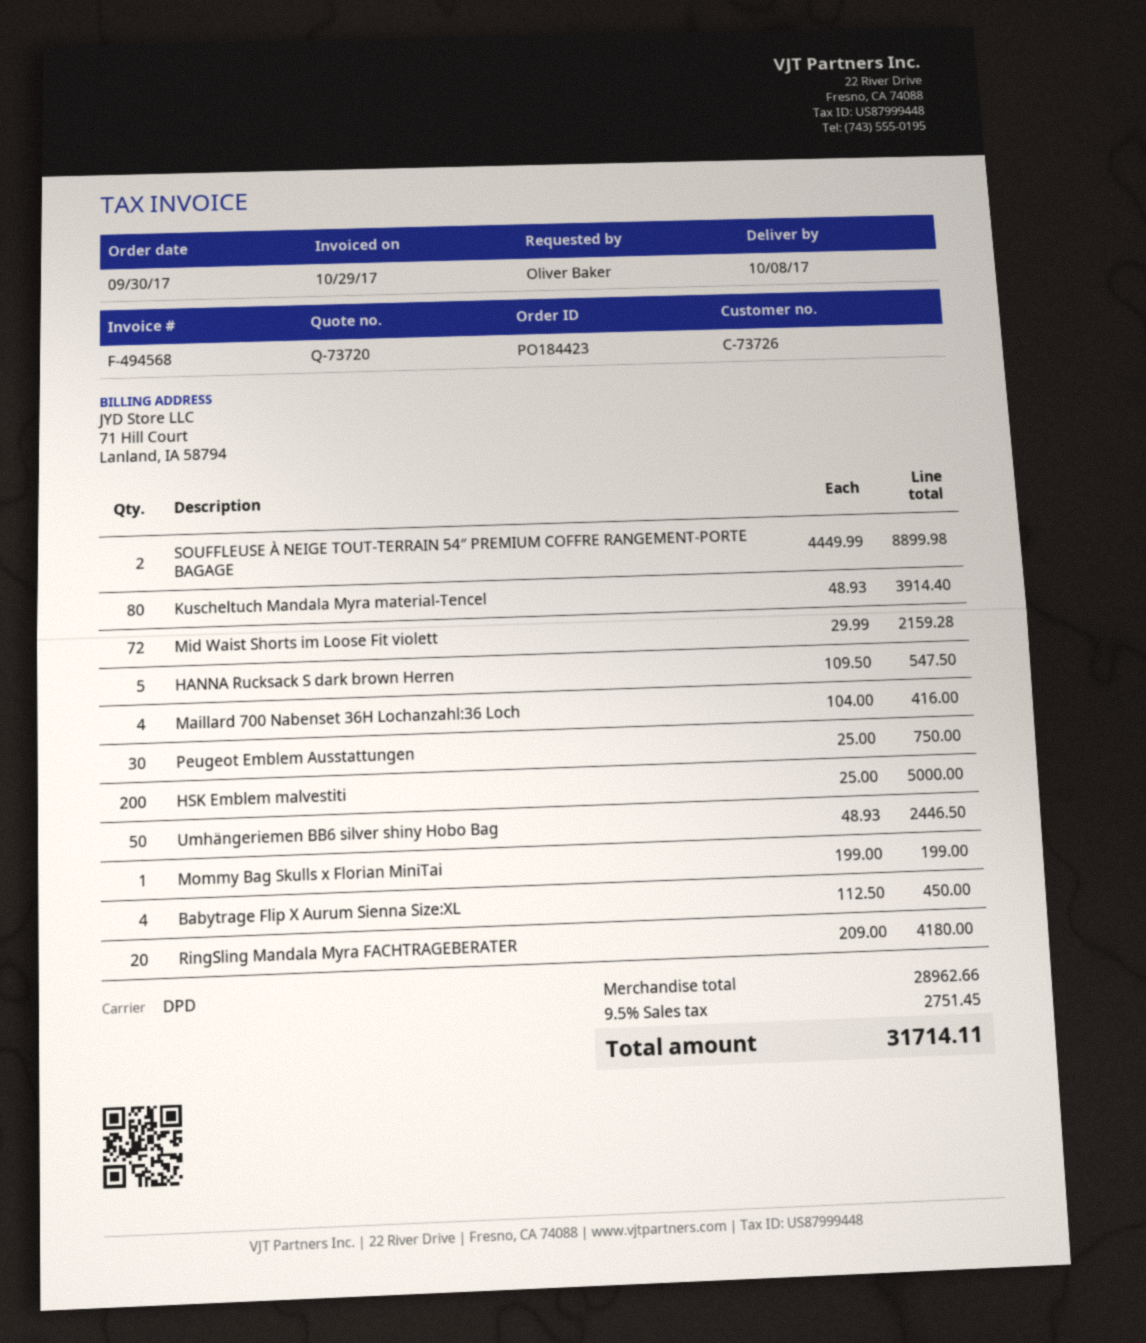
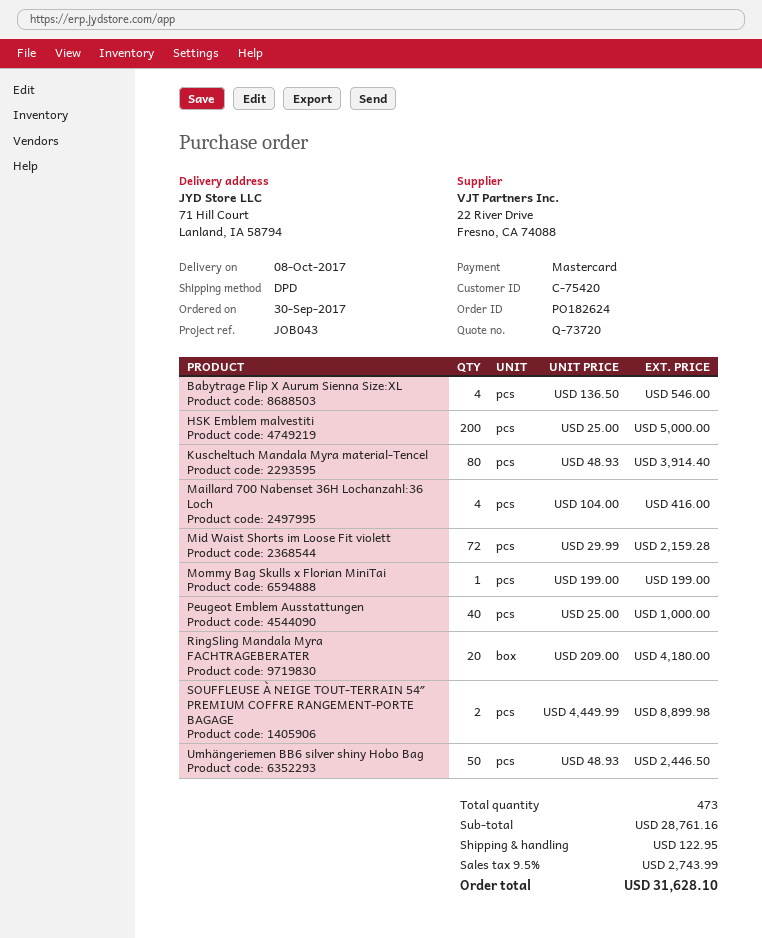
order number: PO184423 -> PO182624
customer number: C-73726 -> C-75420
HANNA Rucksack S dark brown Herren: 5 x 109.50 = 547.50 -> none
Peugeot Emblem Ausstattungen: 30 x 25.00 = 750.00 -> 40 x 25.00 = 1000.00
Babytrage Flip X Aurum Sienna Size:XL: 4 x 112.50 = 450.00 -> 4 x 136.50 = 546.00
subtotal: 28962.66 -> 28761.16
shipping: none -> 122.95
tax: 9.5% = 2751.45 -> 9.5% = 2743.99
total: 31714.11 -> 31628.10

